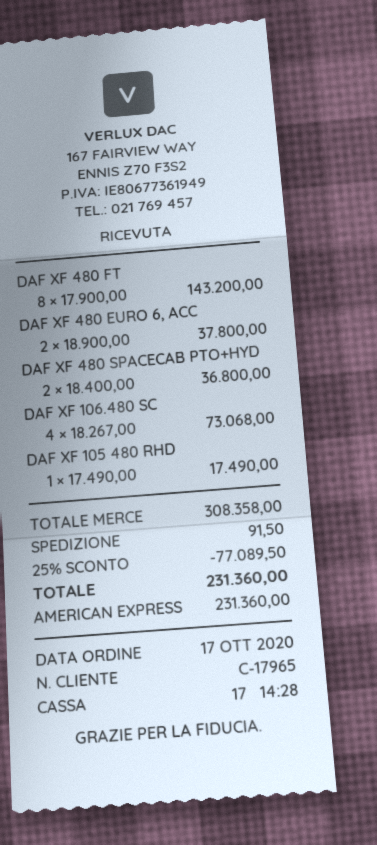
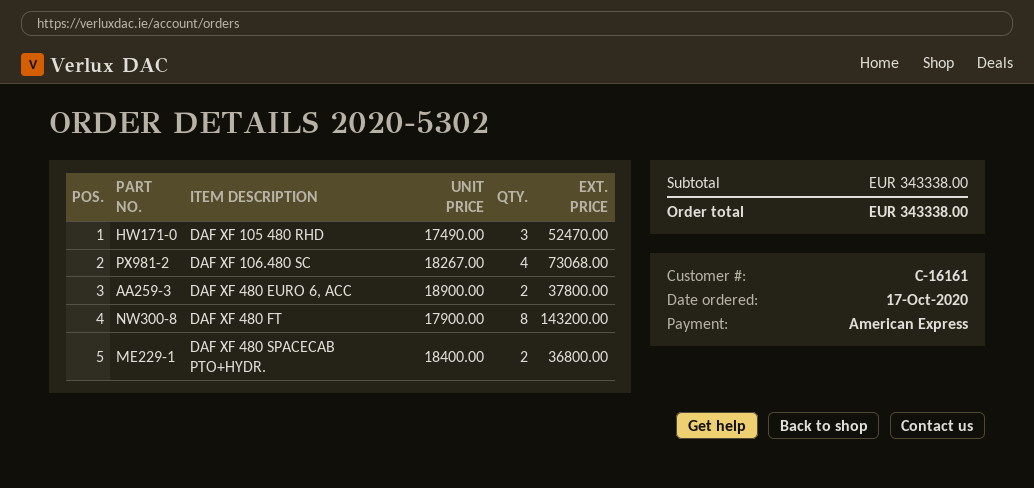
customer number: C-17965 -> C-16161
DAF XF 105 480 RHD: 1 x 17490.00 = 17490.00 -> 3 x 17490.00 = 52470.00
subtotal: 308358.00 -> 343338.00
discount: 25% = 77089.50 -> none
shipping: 91.50 -> none
total: 231360.00 -> 343338.00

